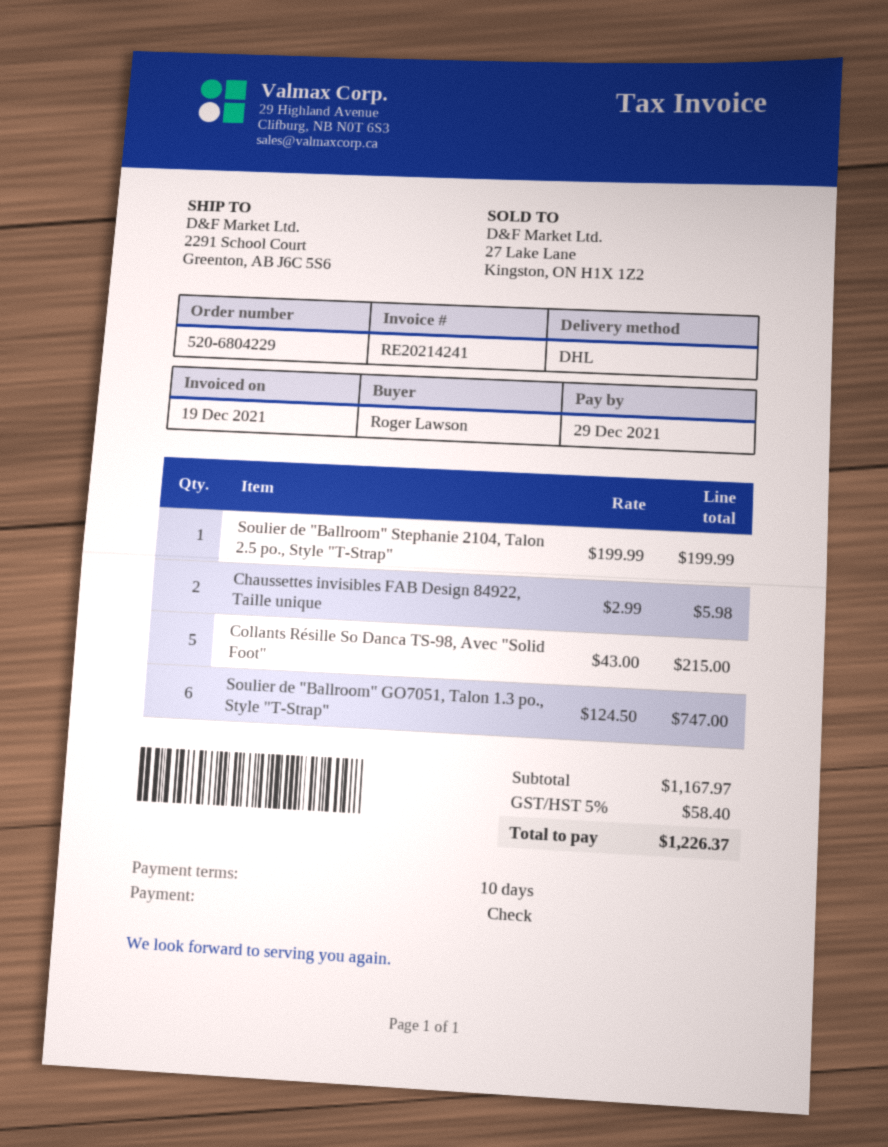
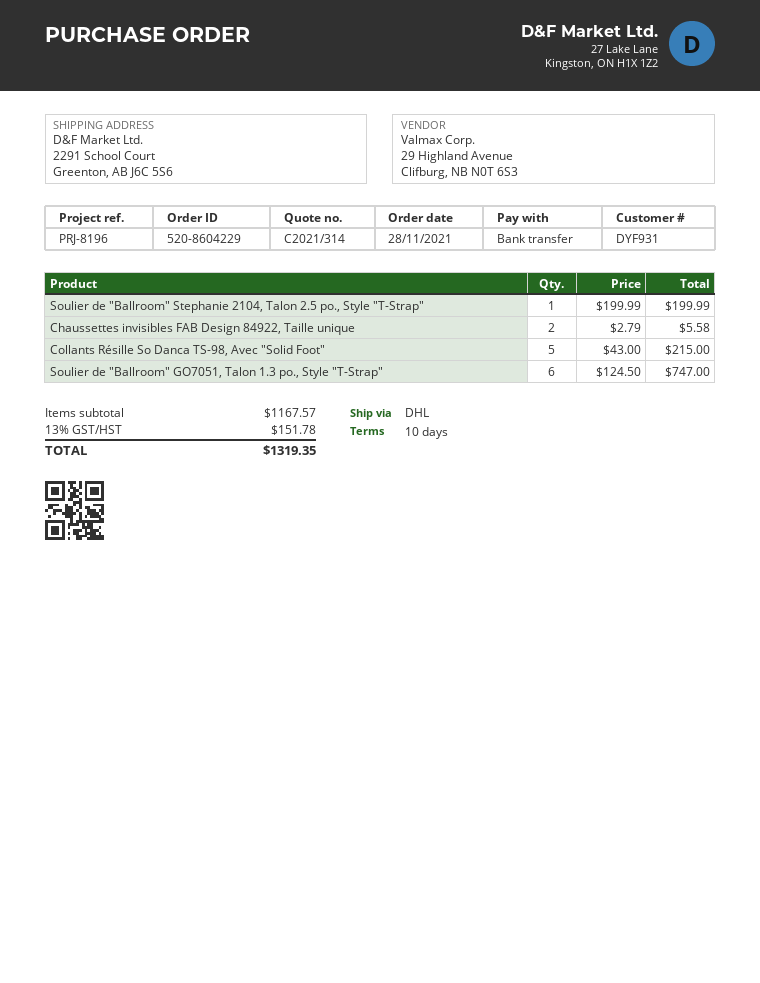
order number: 520-6804229 -> 520-8604229
payment method: cheque -> bank transfer
Chaussettes invisibles FAB Design 84922, Taille unique: 2 x 2.99 = 5.98 -> 2 x 2.79 = 5.58
subtotal: 1167.97 -> 1167.57
tax: 5% = 58.40 -> 13% = 151.78
total: 1226.37 -> 1319.35

